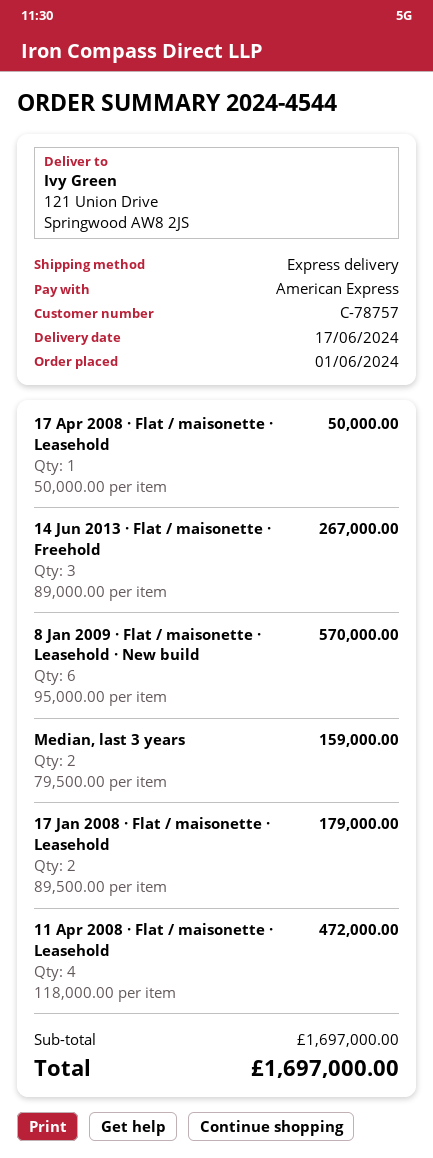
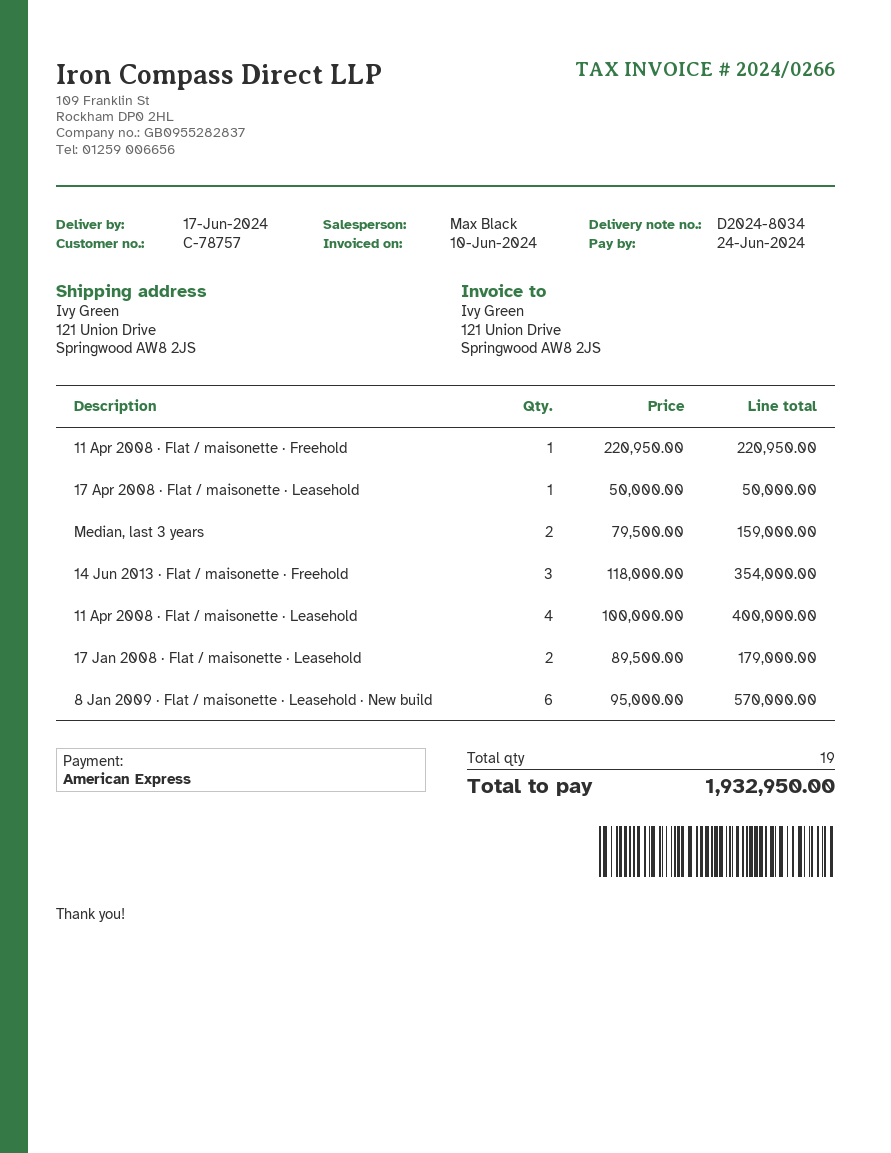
14 Jun 2013 · Flat / maisonette · Freehold: 3 x 89000.00 = 267000.00 -> 3 x 118000.00 = 354000.00
11 Apr 2008 · Flat / maisonette · Leasehold: 4 x 118000.00 = 472000.00 -> 4 x 100000.00 = 400000.00
11 Apr 2008 · Flat / maisonette · Freehold: none -> 1 x 220950.00 = 220950.00
total: 1697000.00 -> 1932950.00

